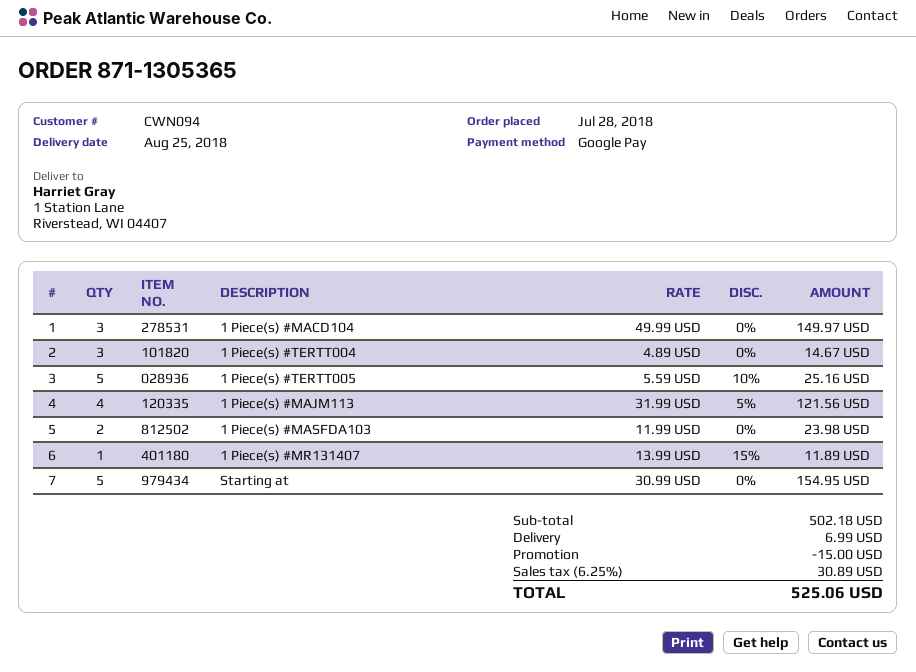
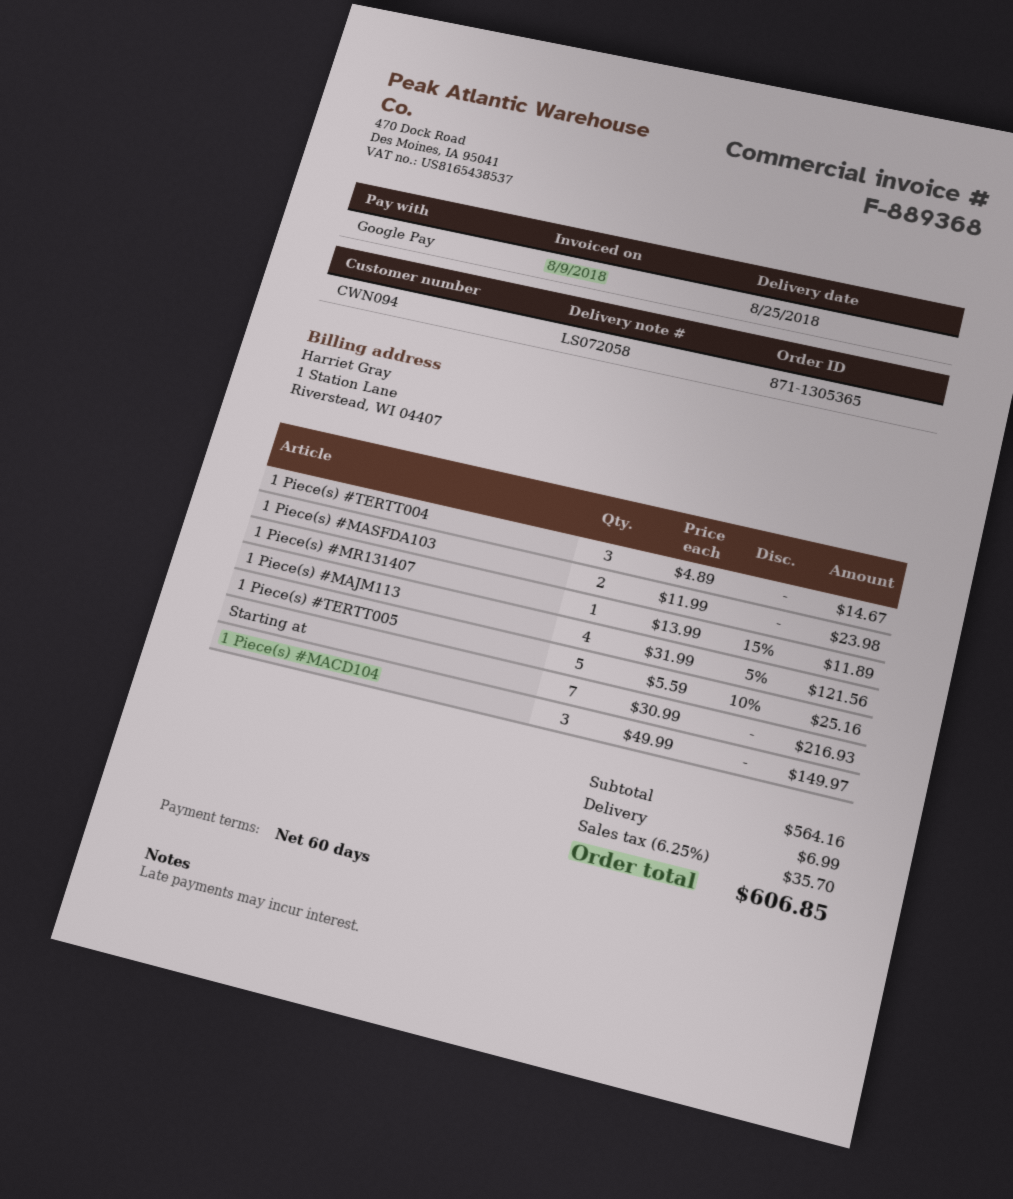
Starting at: 5 x 30.99 = 154.95 -> 7 x 30.99 = 216.93
subtotal: 502.18 -> 564.16
discount: 15.00 -> none
tax: 6.25% = 30.89 -> 6.25% = 35.70
total: 525.06 -> 606.85

